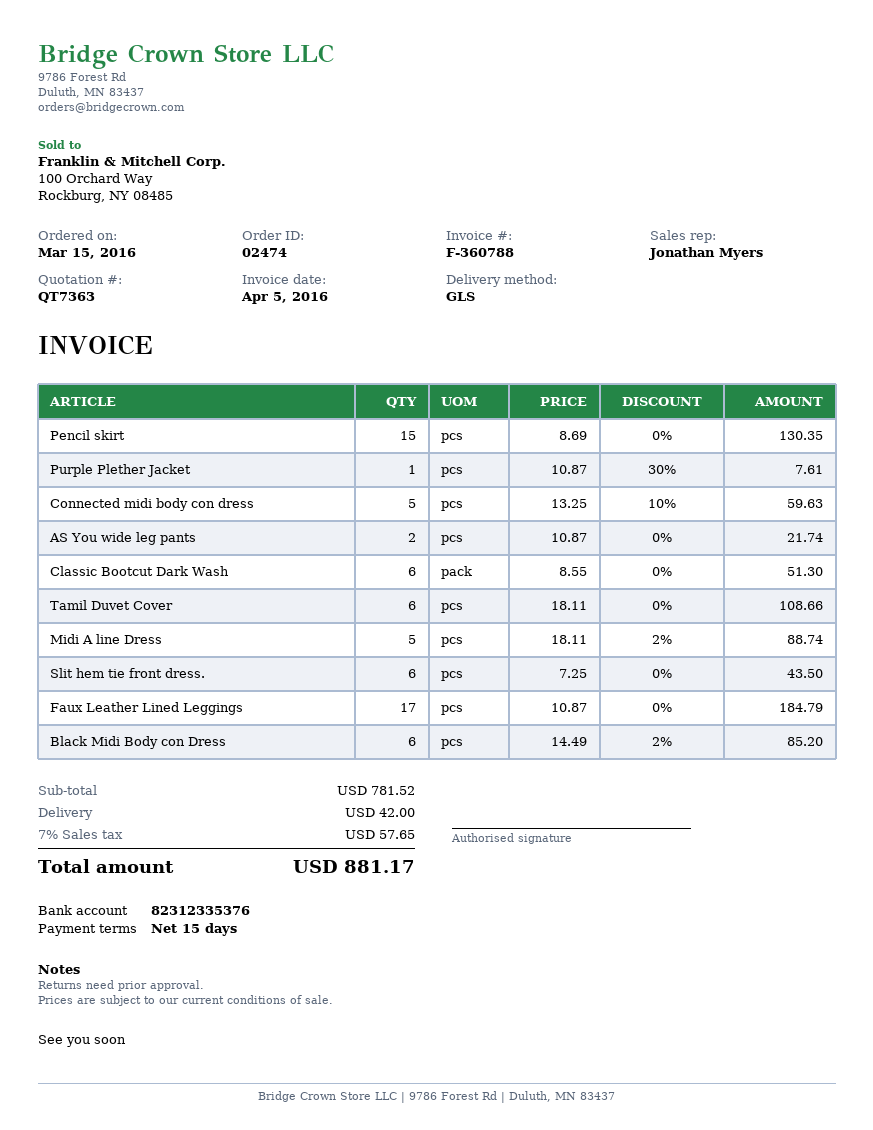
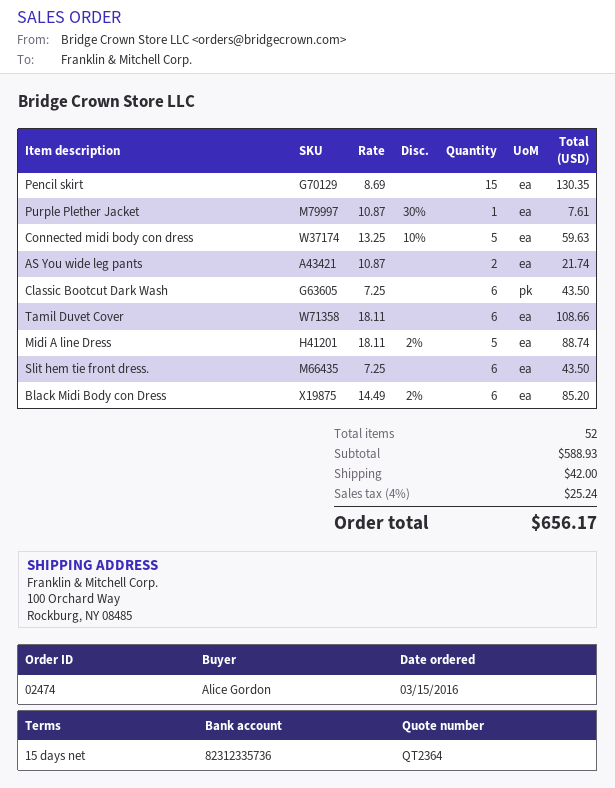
quote number: QT7363 -> QT2364
bank account: 82312335376 -> 82312335736
Classic Bootcut Dark Wash: 6 x 8.55 = 51.30 -> 6 x 7.25 = 43.50
Faux Leather Lined Leggings: 17 x 10.87 = 184.79 -> none
subtotal: 781.52 -> 588.93
tax: 7% = 57.65 -> 4% = 25.24
total: 881.17 -> 656.17

